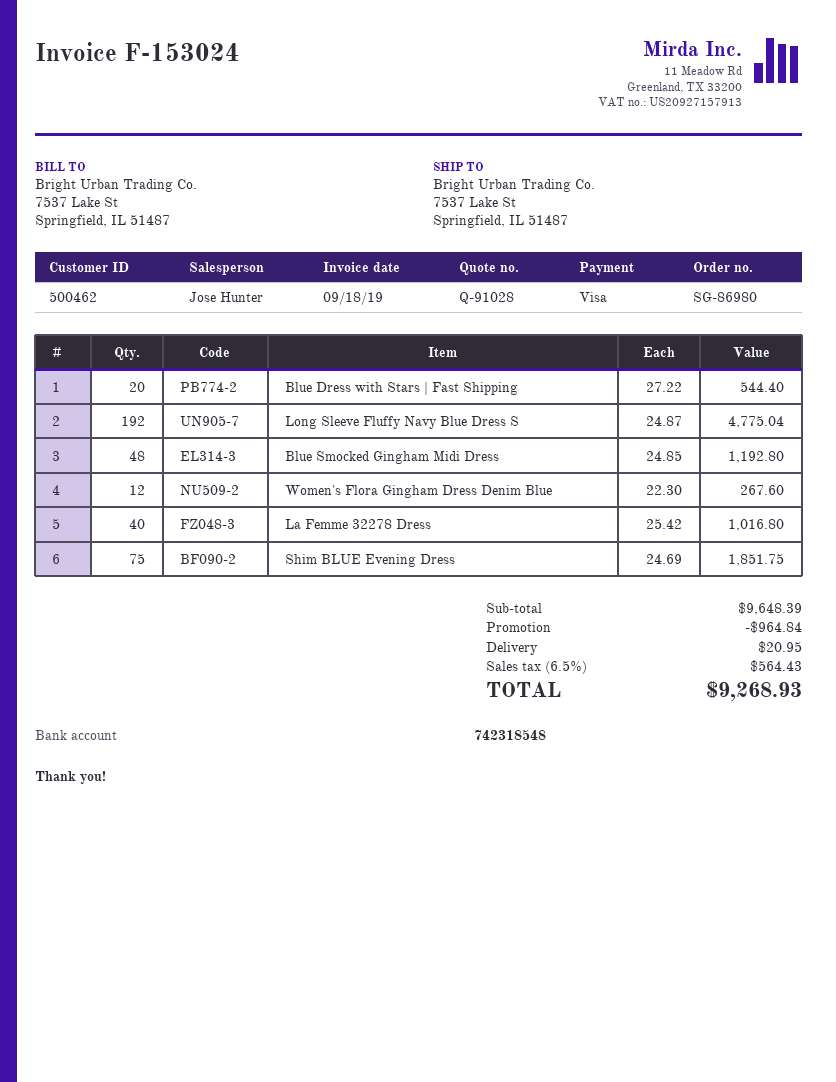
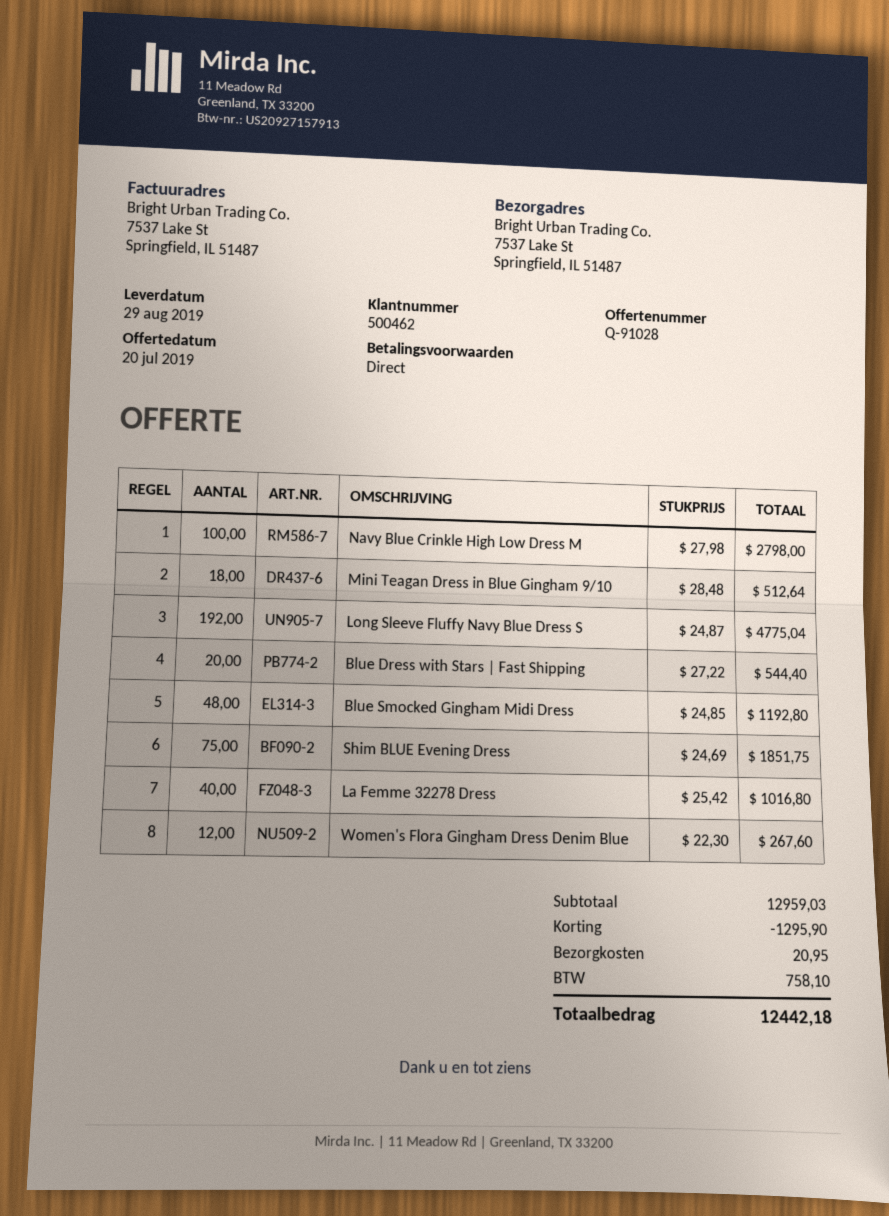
Navy Blue Crinkle High Low Dress M: none -> 100 x 27.98 = 2798.00
Mini Teagan Dress in Blue Gingham 9/10: none -> 18 x 28.48 = 512.64
subtotal: 9648.39 -> 12959.03
discount: 964.84 -> 1295.90
tax: 564.43 -> 758.10
total: 9268.93 -> 12442.18

